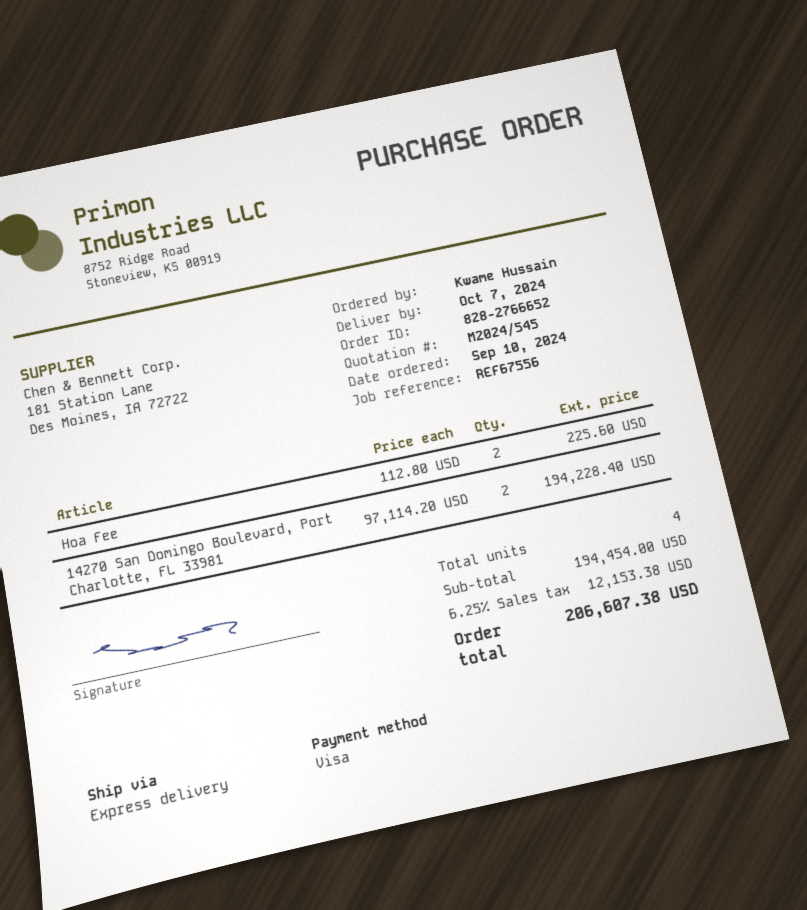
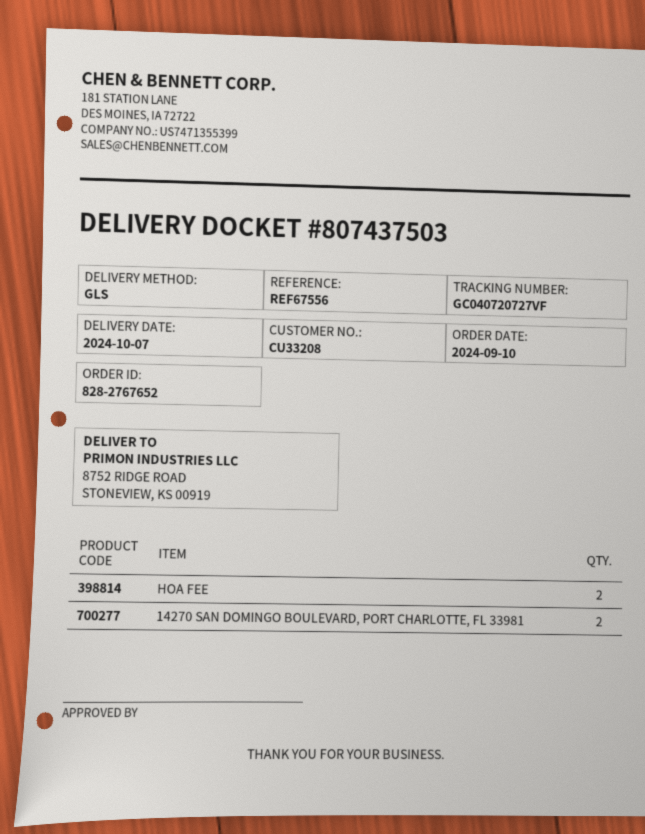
order number: 828-2766652 -> 828-2767652
shipping method: express -> GLS

